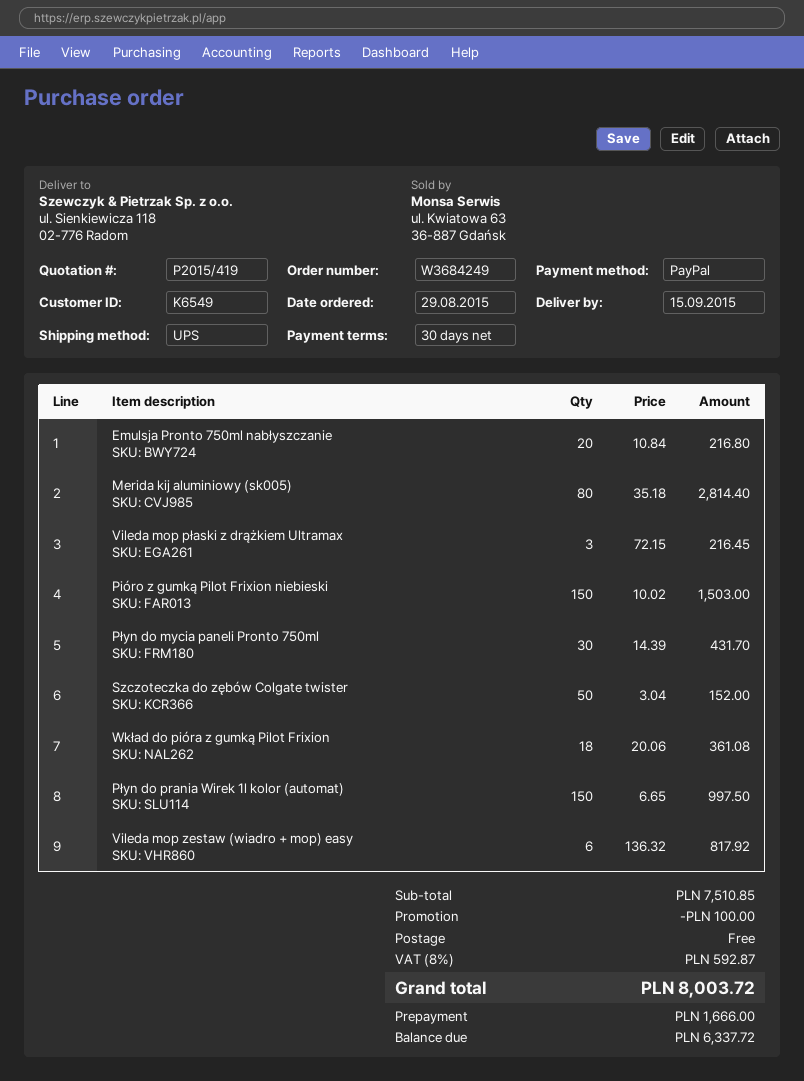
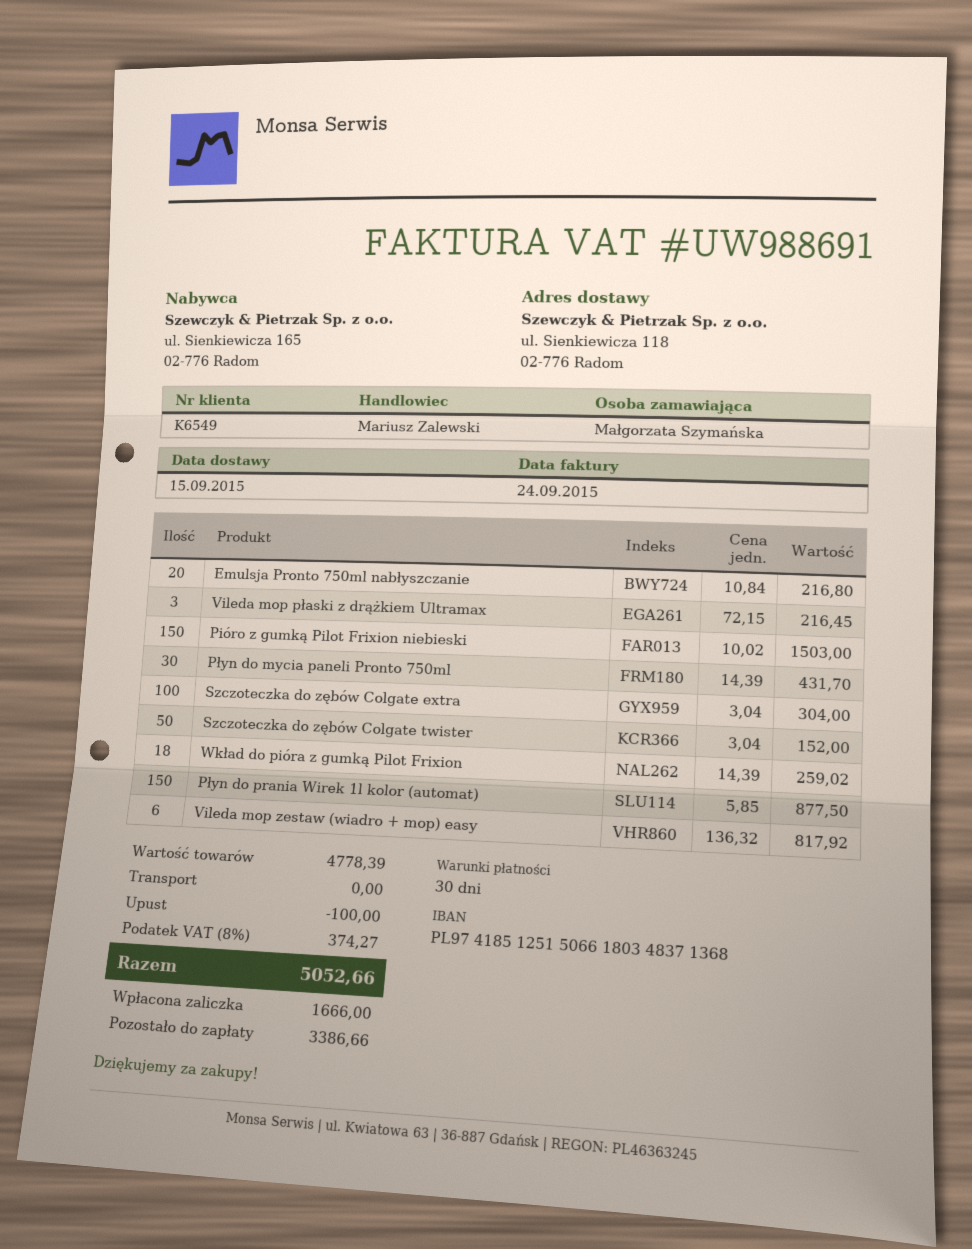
Merida kij aluminiowy (sk005): 80 x 35.18 = 2814.40 -> none
Wkład do pióra z gumką Pilot Frixion: 18 x 20.06 = 361.08 -> 18 x 14.39 = 259.02
Płyn do prania Wirek 1l kolor (automat): 150 x 6.65 = 997.50 -> 150 x 5.85 = 877.50
Szczoteczka do zębów Colgate extra: none -> 100 x 3.04 = 304.00
subtotal: 7510.85 -> 4778.39
tax: 8% = 592.87 -> 8% = 374.27
total: 8003.72 -> 5052.66
balance: 6337.72 -> 3386.66

